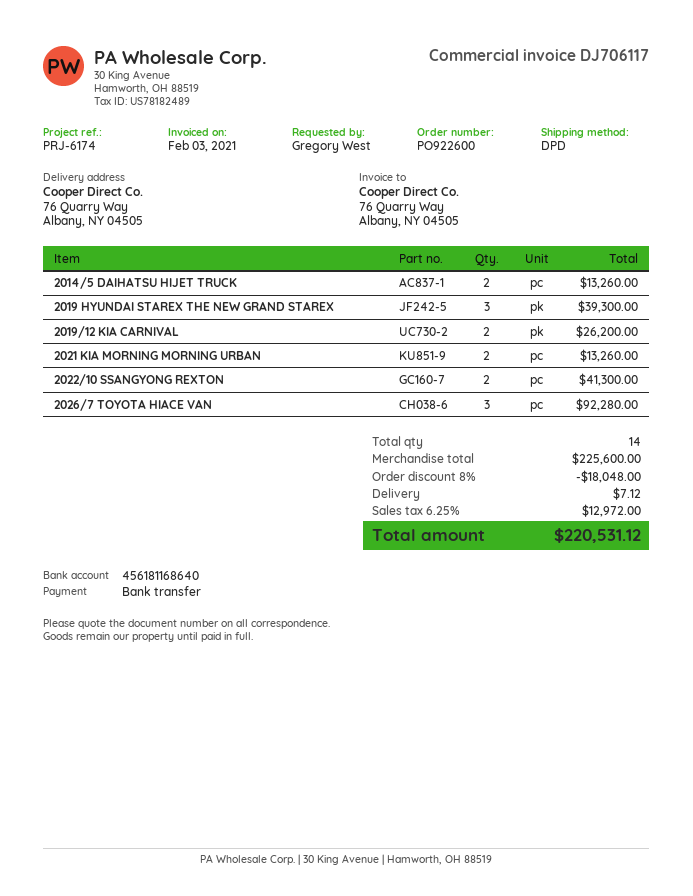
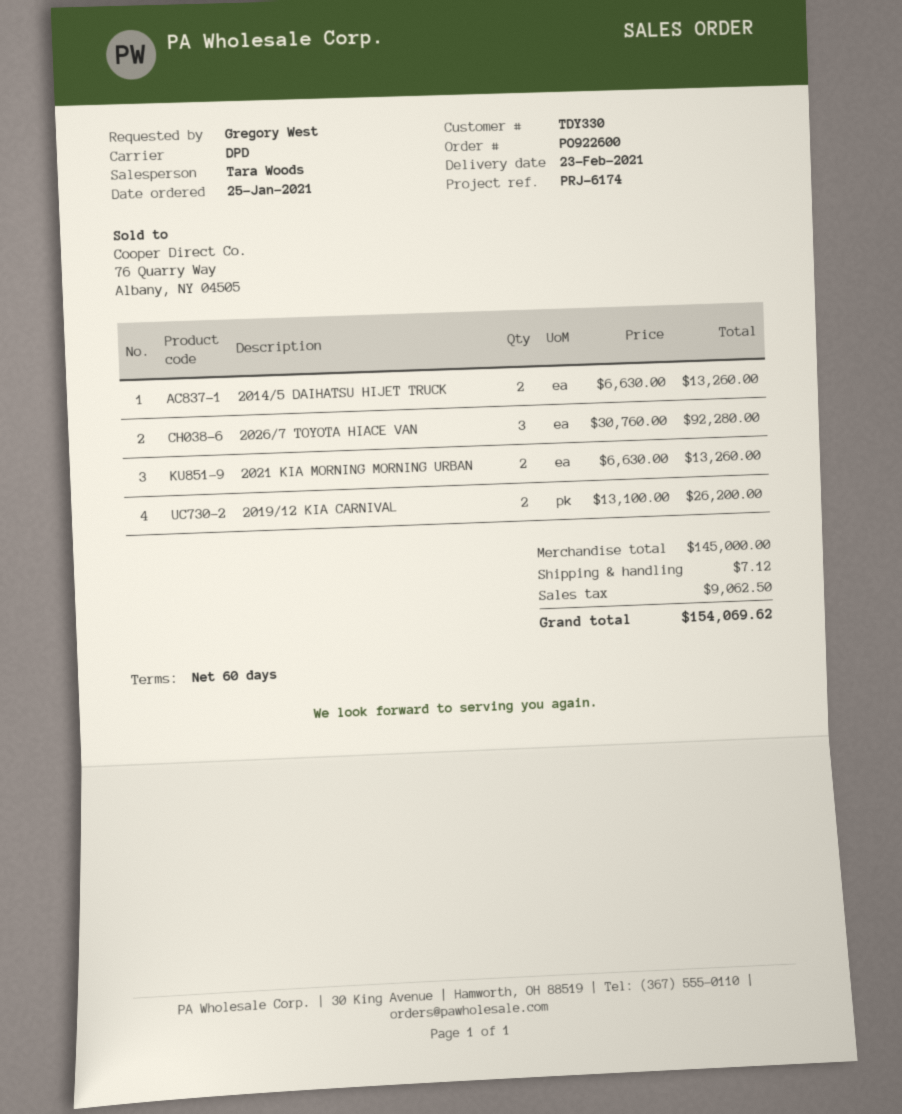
2019 HYUNDAI STAREX THE NEW GRAND STAREX: 3 for 39300.00 -> none
2022/10 SSANGYONG REXTON: 2 for 41300.00 -> none
subtotal: 225600.00 -> 145000.00
discount: 8% = 18048.00 -> none
tax: 12972.00 -> 9062.50
total: 220531.12 -> 154069.62

